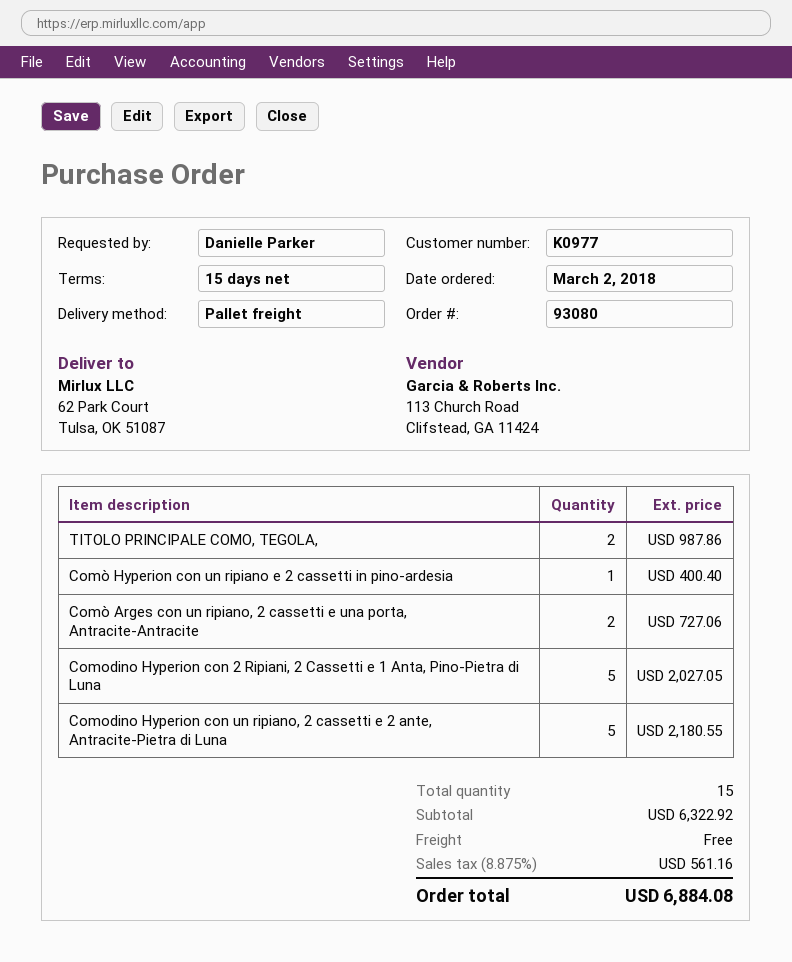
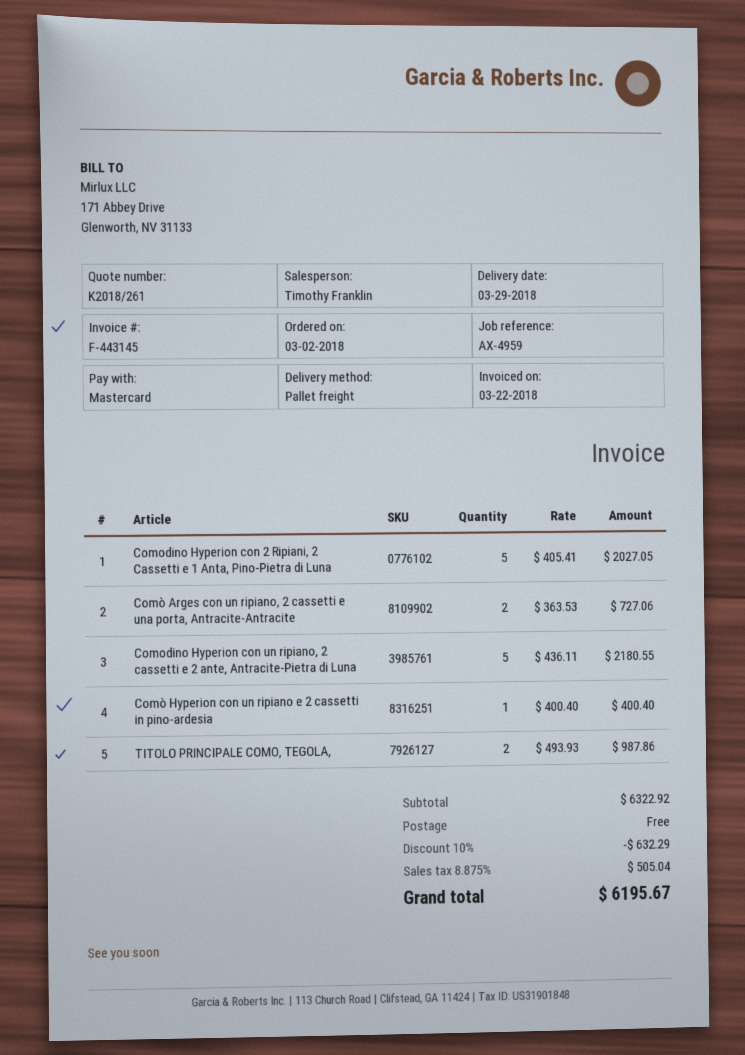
discount: none -> 10% = 632.29
tax: 8.875% = 561.16 -> 8.875% = 505.04
total: 6884.08 -> 6195.67

